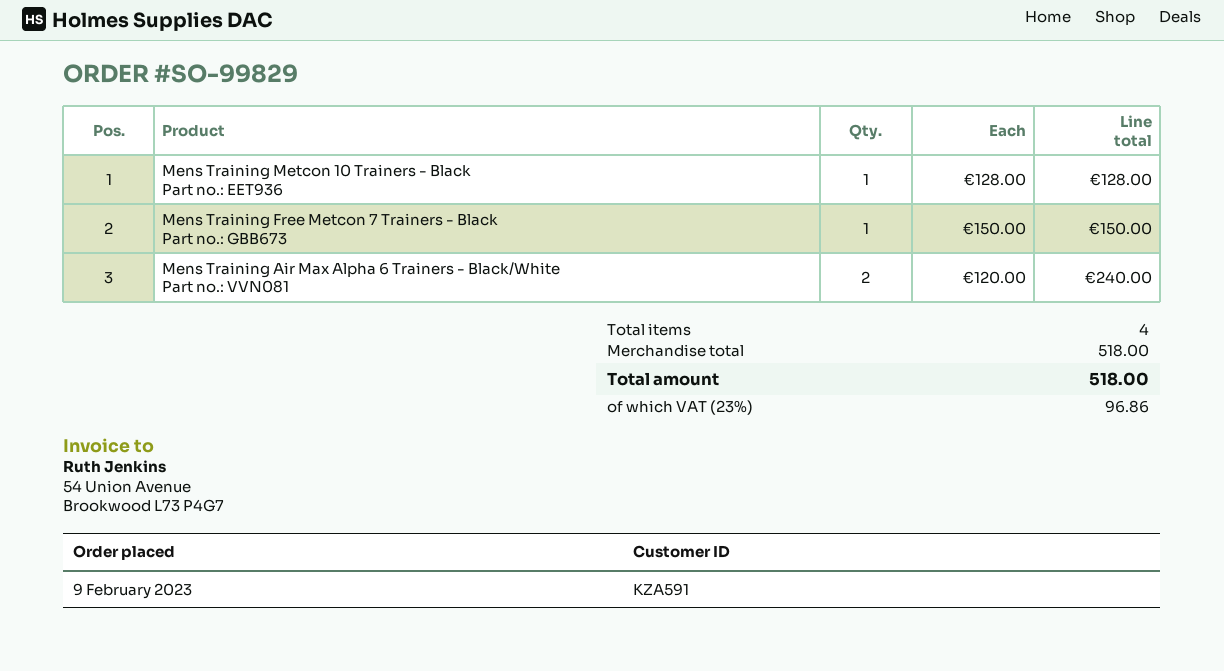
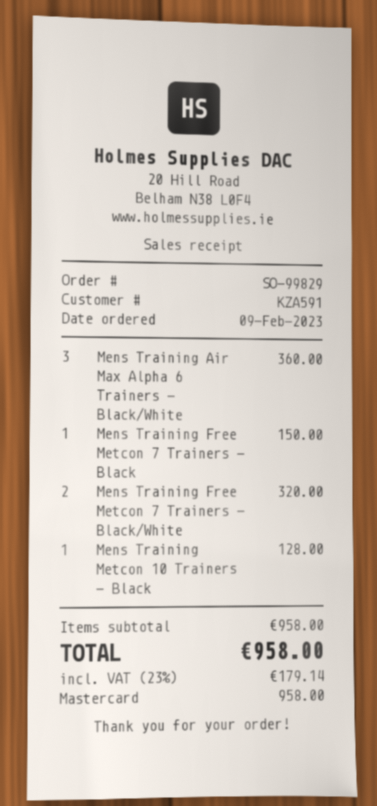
Mens Training Air Max Alpha 6 Trainers - Black/White: 2 for 240.00 -> 3 for 360.00
Mens Training Free Metcon 7 Trainers - Black/White: none -> 2 for 320.00
subtotal: 518.00 -> 958.00
tax: 23% = 96.86 -> 23% = 179.14
total: 518.00 -> 958.00

